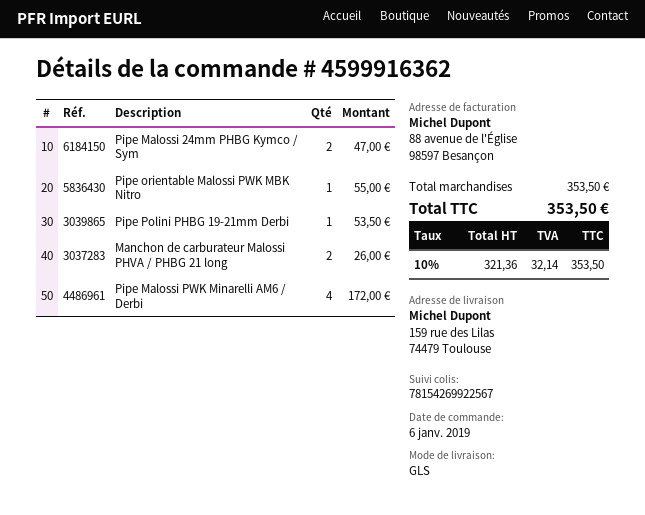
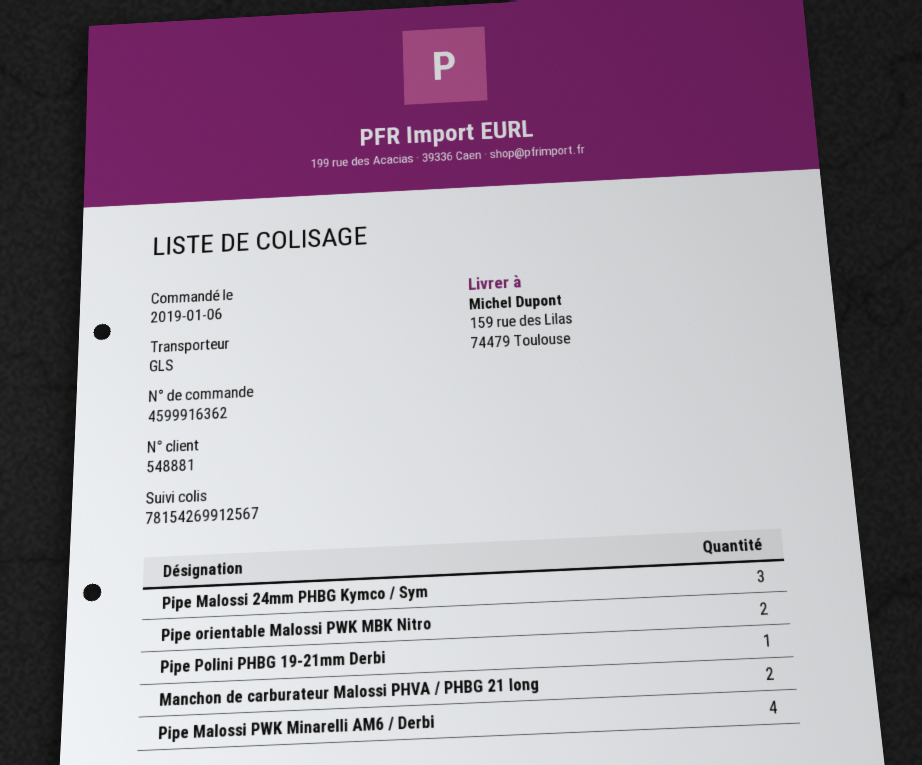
tracking number: 78154269922567 -> 78154269912567
Pipe Malossi 24mm PHBG Kymco / Sym: 2 -> 3
Pipe orientable Malossi PWK MBK Nitro: 1 -> 2

